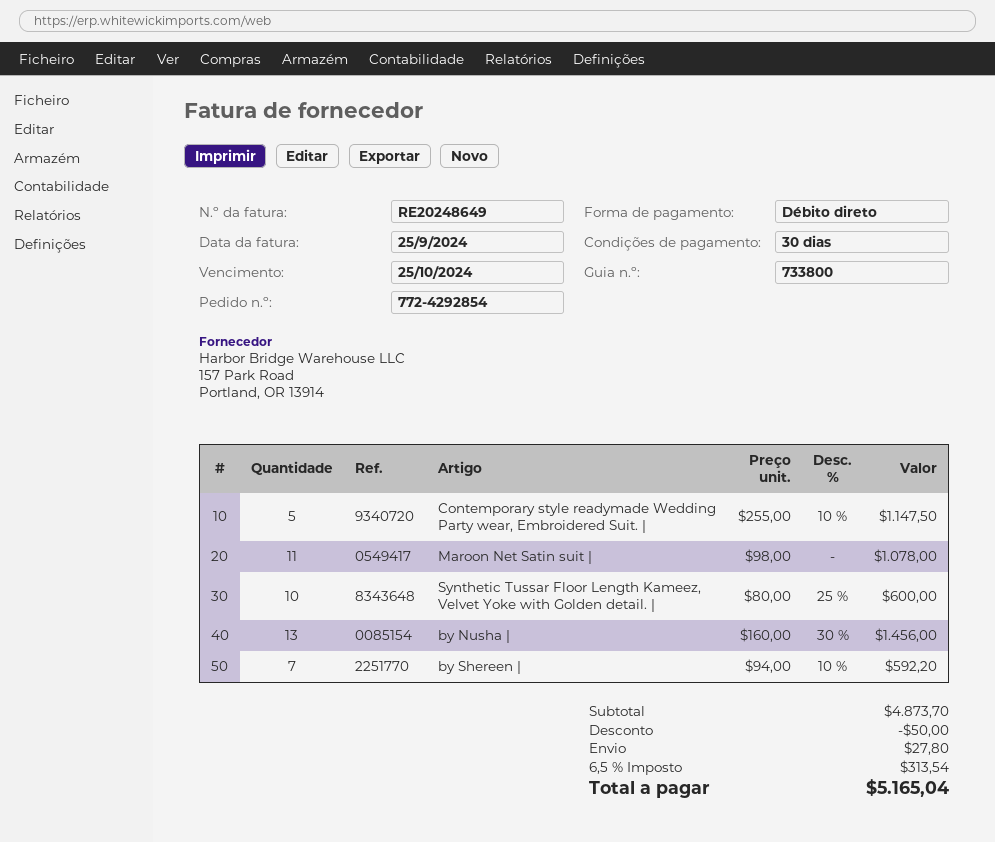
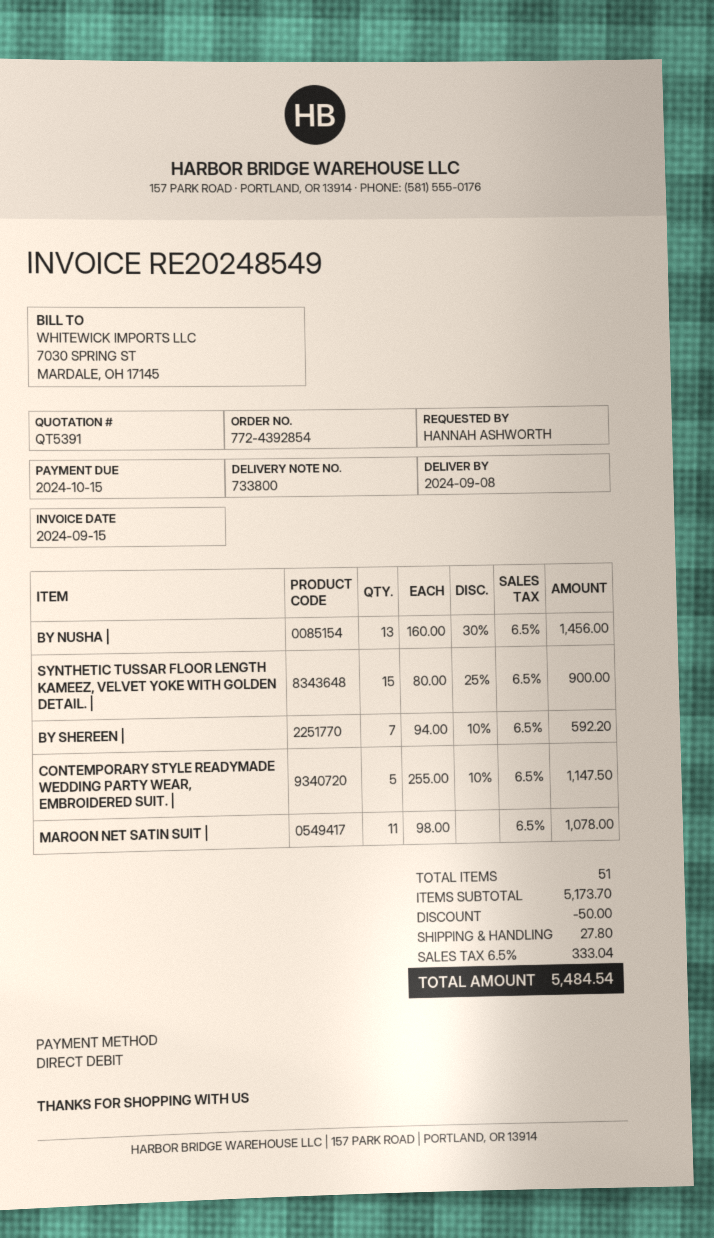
order number: 772-4292854 -> 772-4392854
invoice number: RE20248649 -> RE20248549
invoice date: 2024-09-25 -> 2024-09-15
due date: 2024-10-25 -> 2024-10-15
Synthetic Tussar Floor Length Kameez, Velvet Yoke with Golden detail. |: 10 x 80.00 - 25% = 600.00 -> 15 x 80.00 - 25% = 900.00
subtotal: 4873.70 -> 5173.70
tax: 6.5% = 313.54 -> 6.5% = 333.04
total: 5165.04 -> 5484.54

